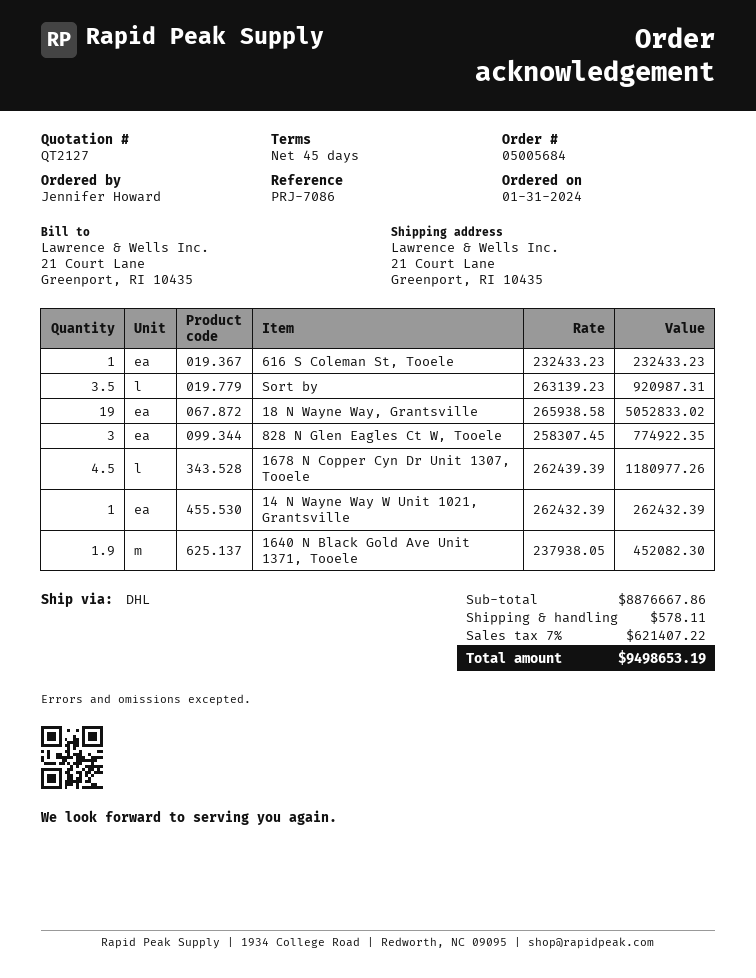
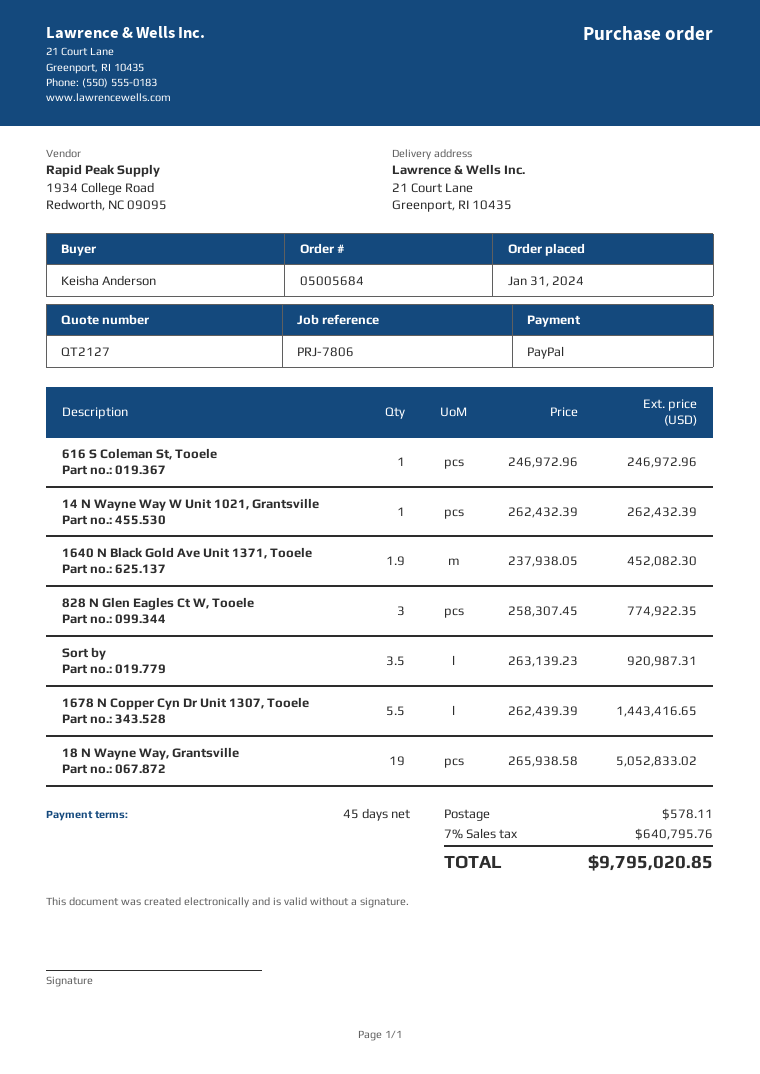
reference: PRJ-7086 -> PRJ-7806
ordered by: Jennifer Howard -> Keisha Anderson
616 S Coleman St, Tooele: 1 x 232433.23 = 232433.23 -> 1 x 246972.96 = 246972.96
1678 N Copper Cyn Dr Unit 1307, Tooele: 4.5 x 262439.39 = 1180977.26 -> 5.5 x 262439.39 = 1443416.65
tax: 7% = 621407.22 -> 7% = 640795.76
total: 9498653.19 -> 9795020.85

